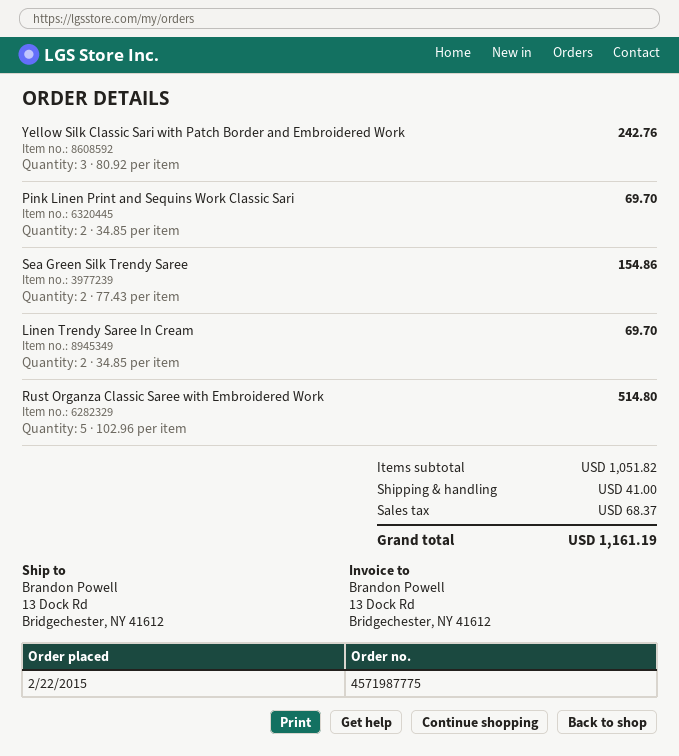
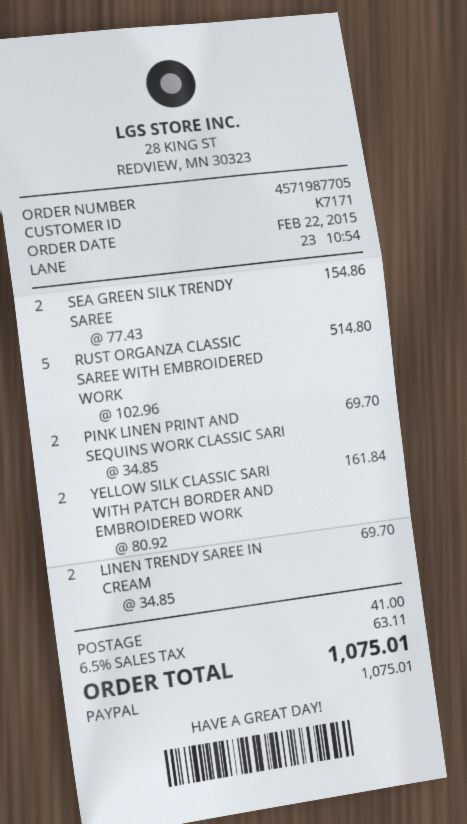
order number: 4571987775 -> 4571987705
Yellow Silk Classic Sari with Patch Border and Embroidered Work: 3 x 80.92 = 242.76 -> 2 x 80.92 = 161.84
tax: 68.37 -> 63.11
total: 1161.19 -> 1075.01

